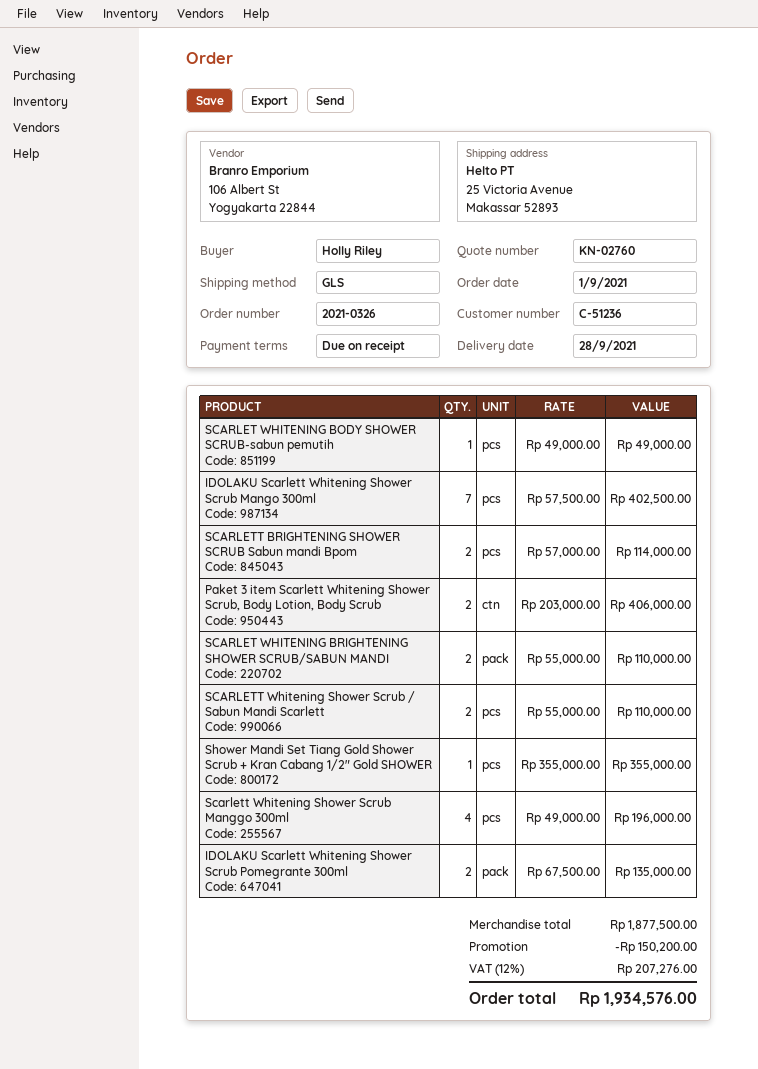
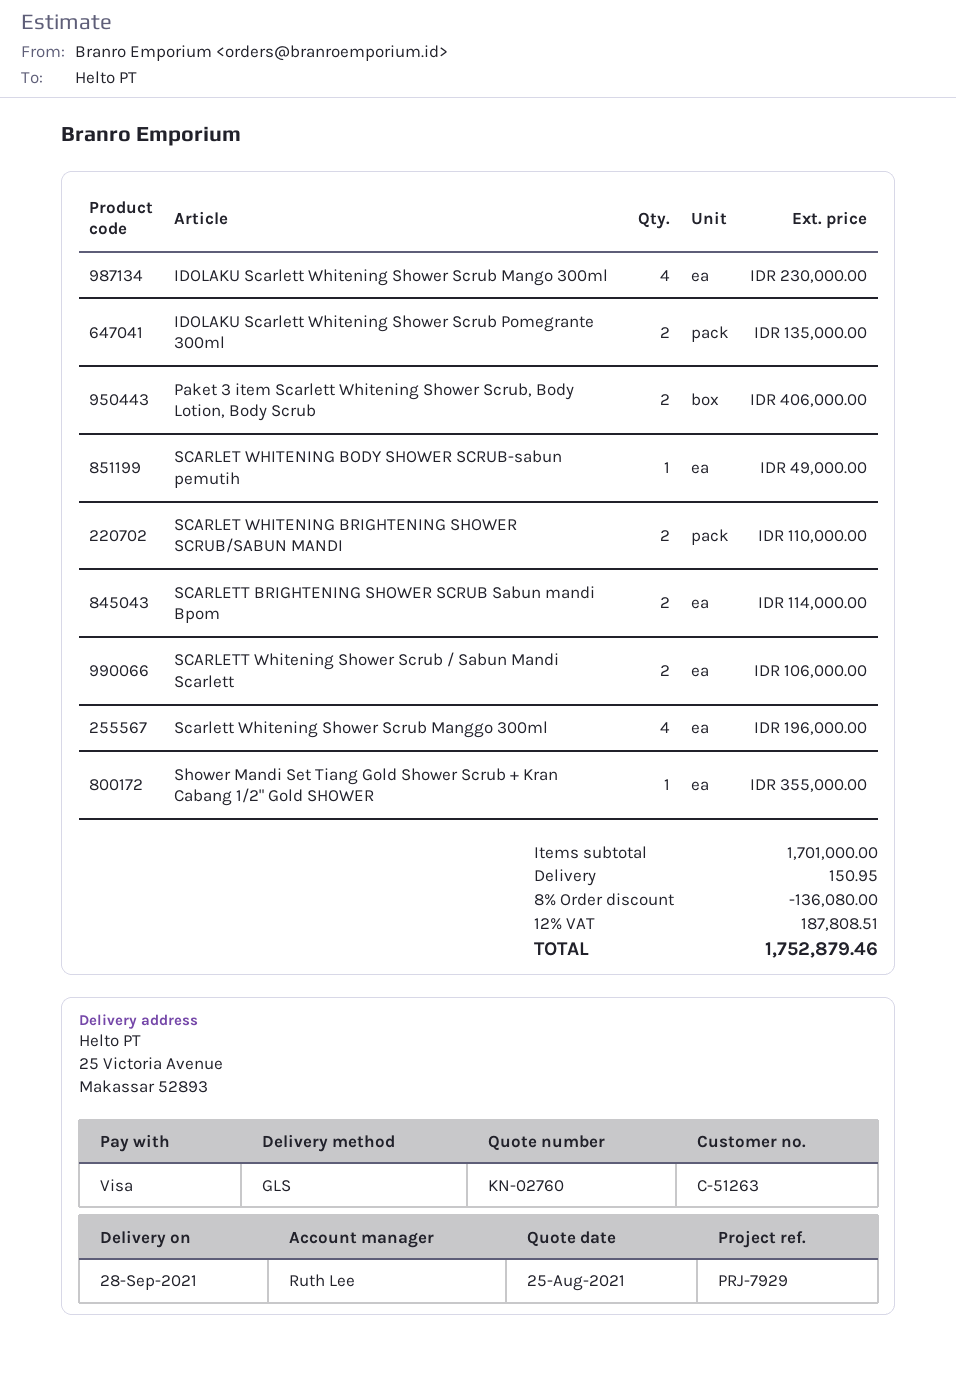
customer number: C-51236 -> C-51263
IDOLAKU Scarlett Whitening Shower Scrub Mango 300ml: 7 for 402500.00 -> 4 for 230000.00
SCARLETT Whitening Shower Scrub / Sabun Mandi Scarlett: 2 for 110000.00 -> 2 for 106000.00
subtotal: 1877500.00 -> 1701000.00
discount: 150200.00 -> 136080.00
shipping: none -> 150.95
tax: 12% = 207276.00 -> 12% = 187808.51
total: 1934576.00 -> 1752879.46

